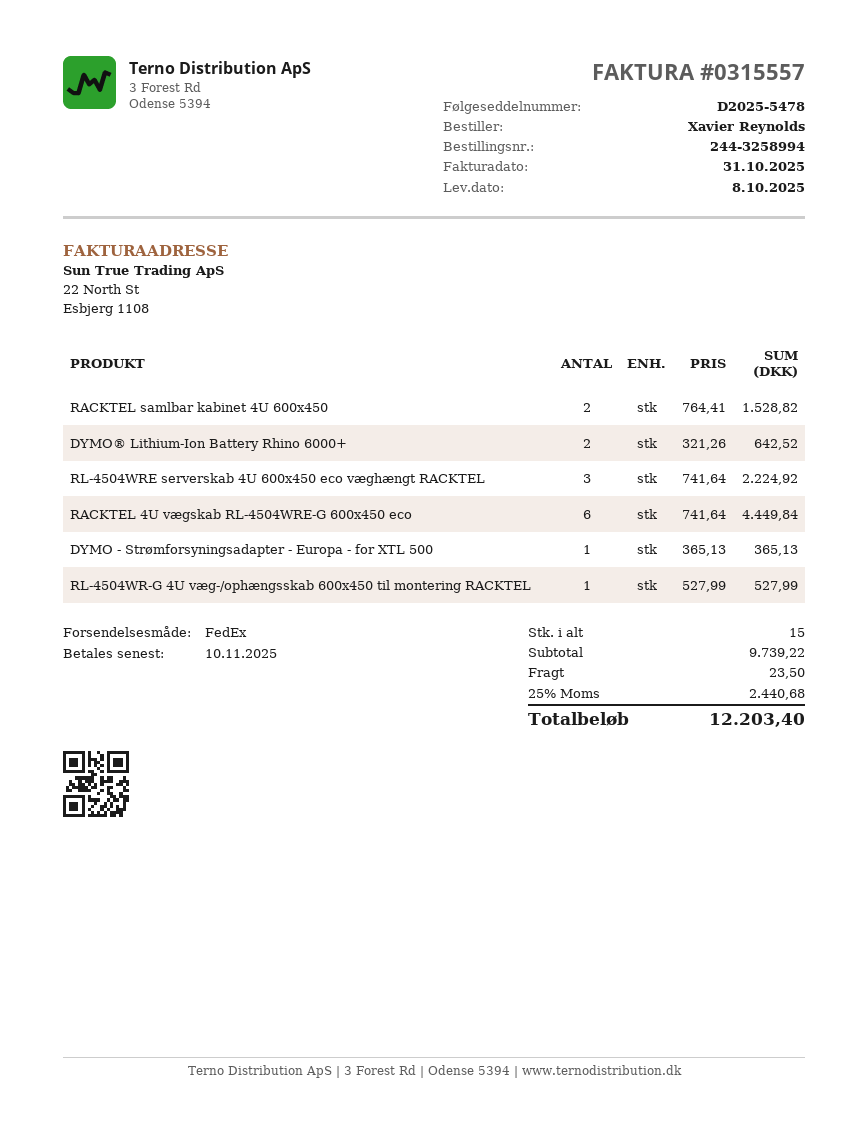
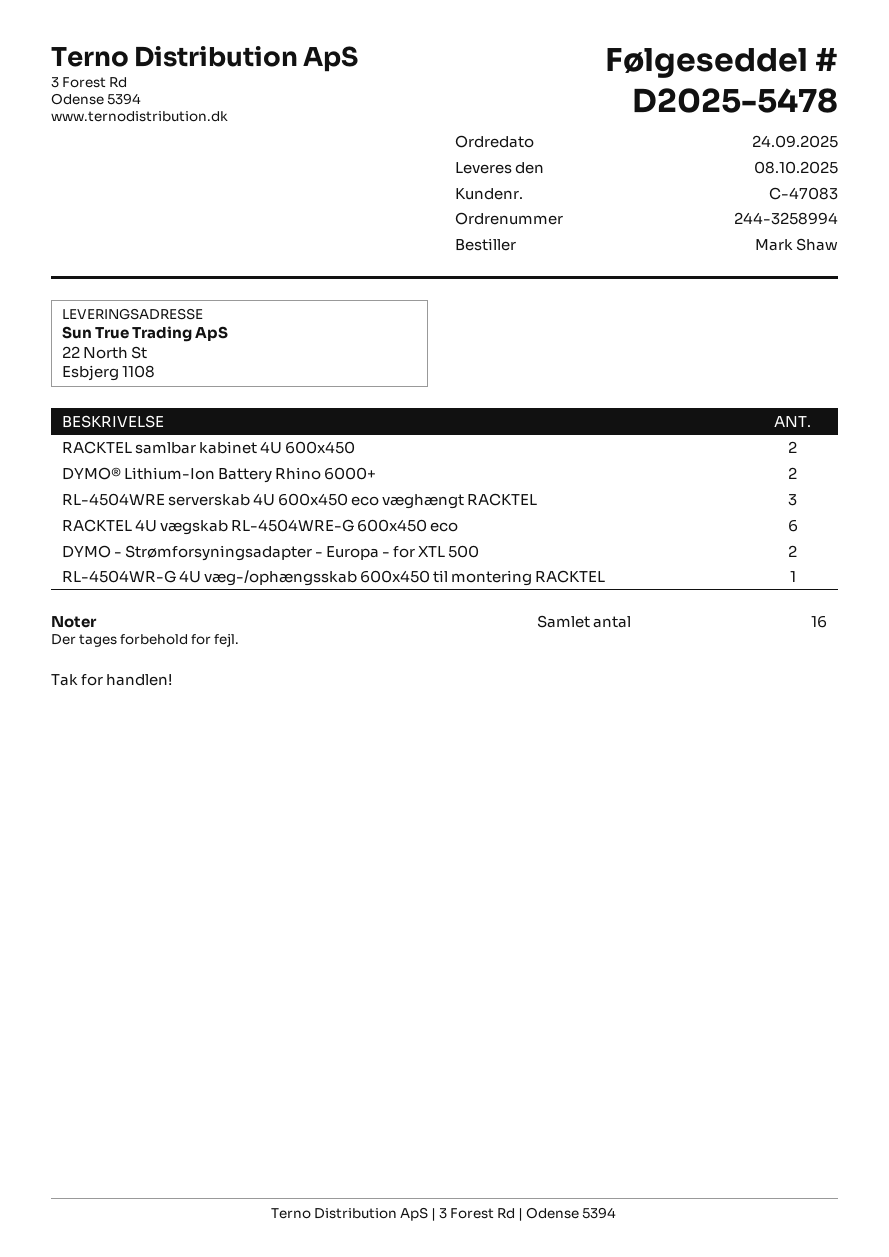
ordered by: Xavier Reynolds -> Mark Shaw
DYMO - Strømforsyningsadapter - Europa - for XTL 500: 1 -> 2
total quantity: 15 -> 16

